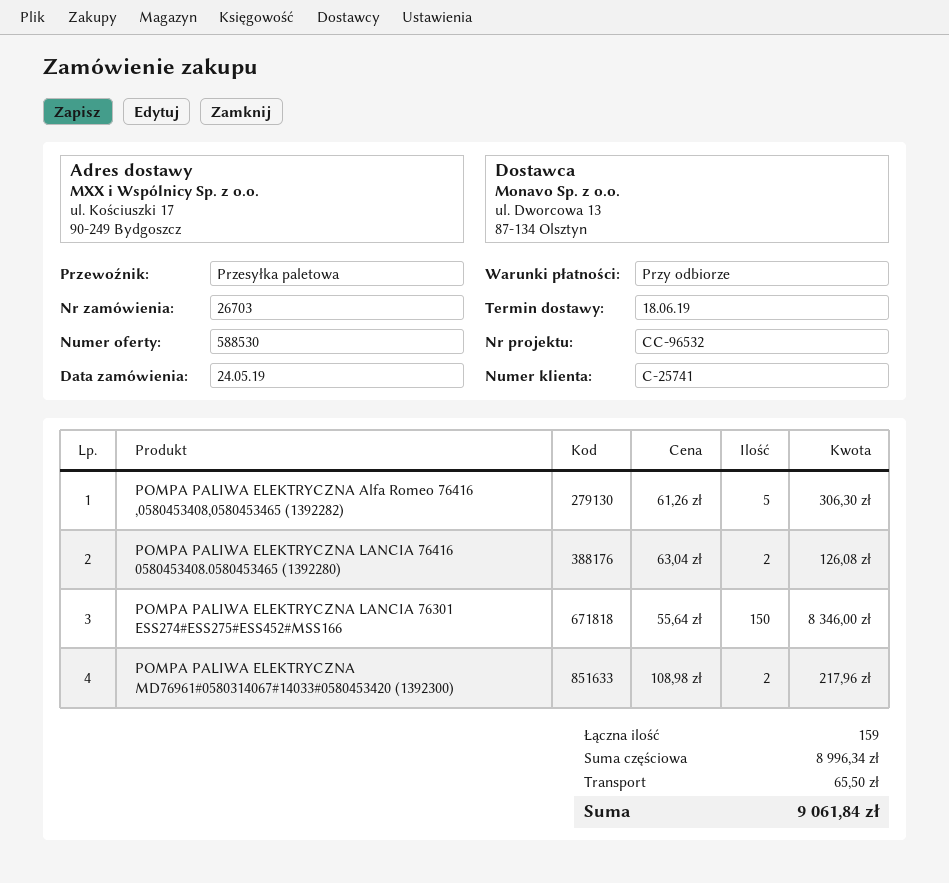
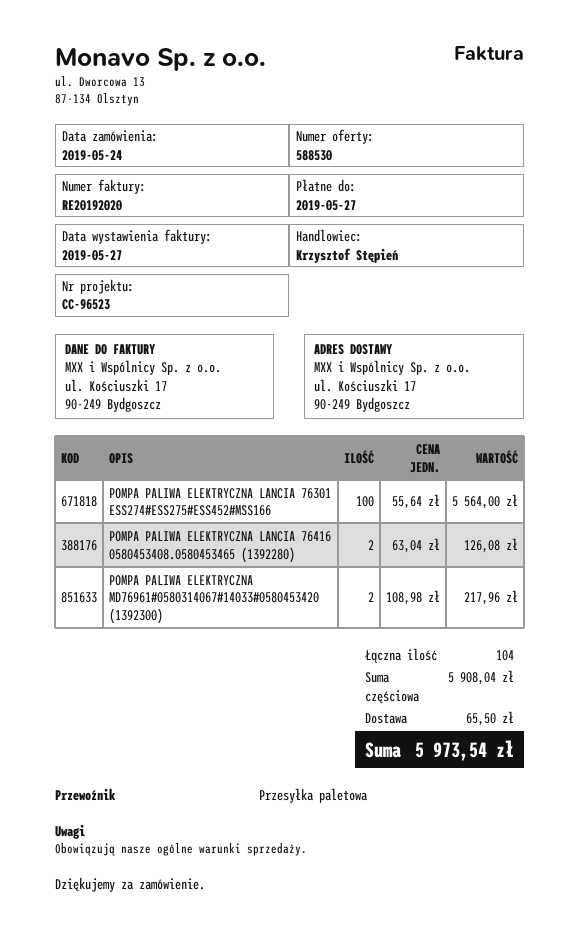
reference: CC-96532 -> CC-96523
POMPA PALIWA ELEKTRYCZNA Alfa Romeo 76416 ,0580453408,0580453465 (1392282): 5 x 61.26 = 306.30 -> none
POMPA PALIWA ELEKTRYCZNA LANCIA 76301 ESS274#ESS275#ESS452#MSS166: 150 x 55.64 = 8346.00 -> 100 x 55.64 = 5564.00
total quantity: 159 -> 104
subtotal: 8996.34 -> 5908.04
total: 9061.84 -> 5973.54

